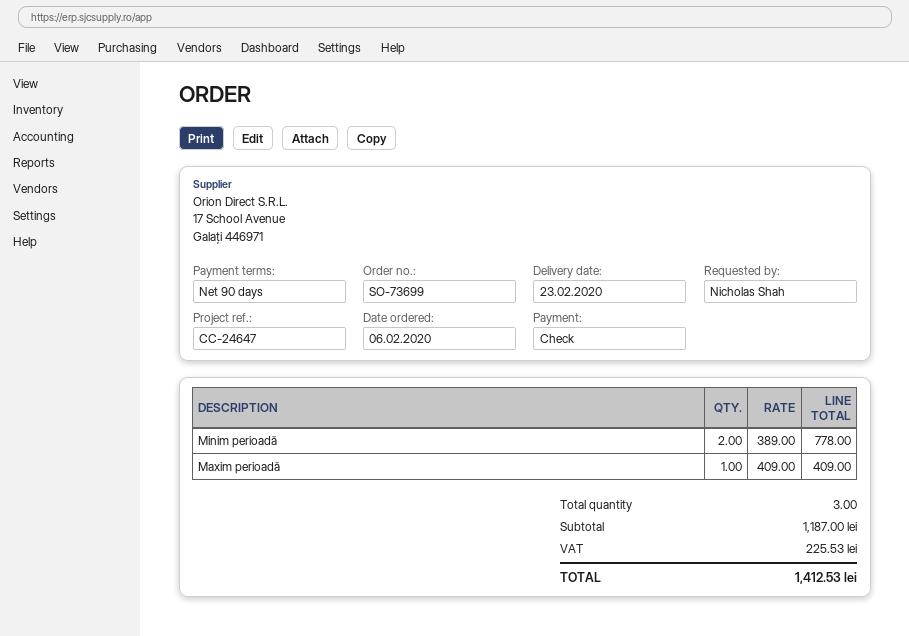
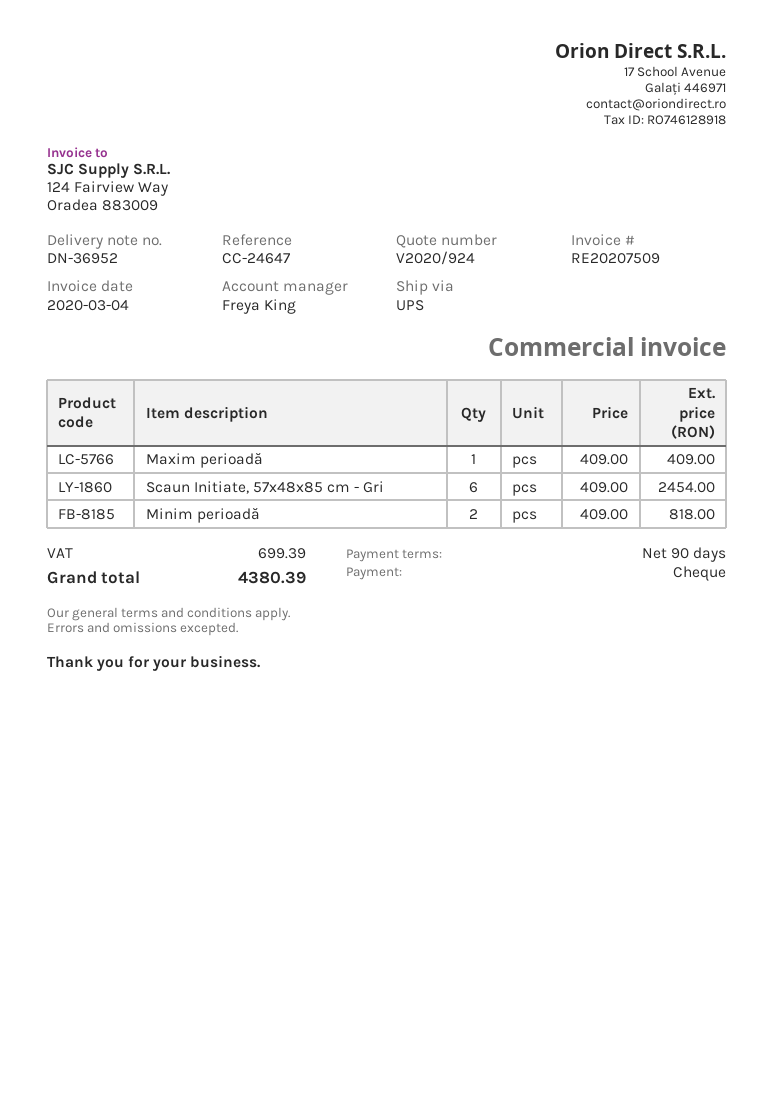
Minim perioadă: 2 x 389.00 = 778.00 -> 2 x 409.00 = 818.00
Scaun Initiate, 57x48x85 cm - Gri: none -> 6 x 409.00 = 2454.00
tax: 225.53 -> 699.39
total: 1412.53 -> 4380.39

